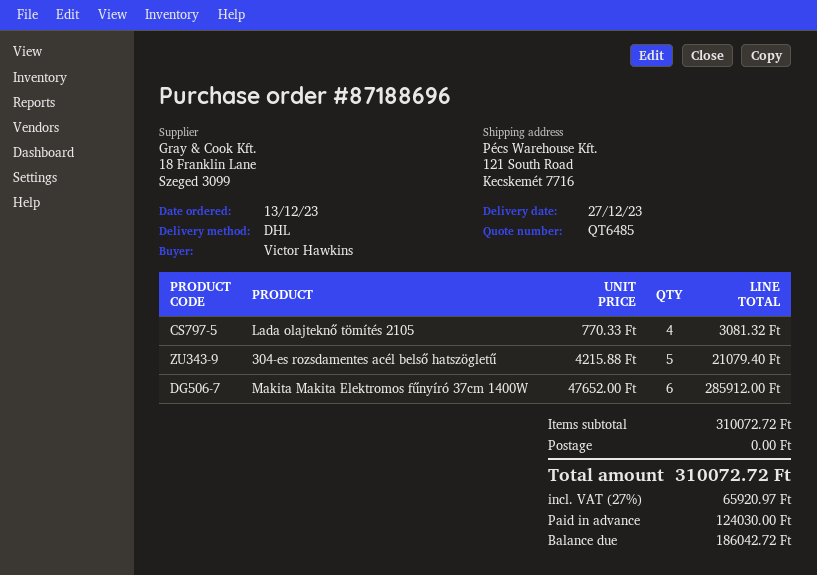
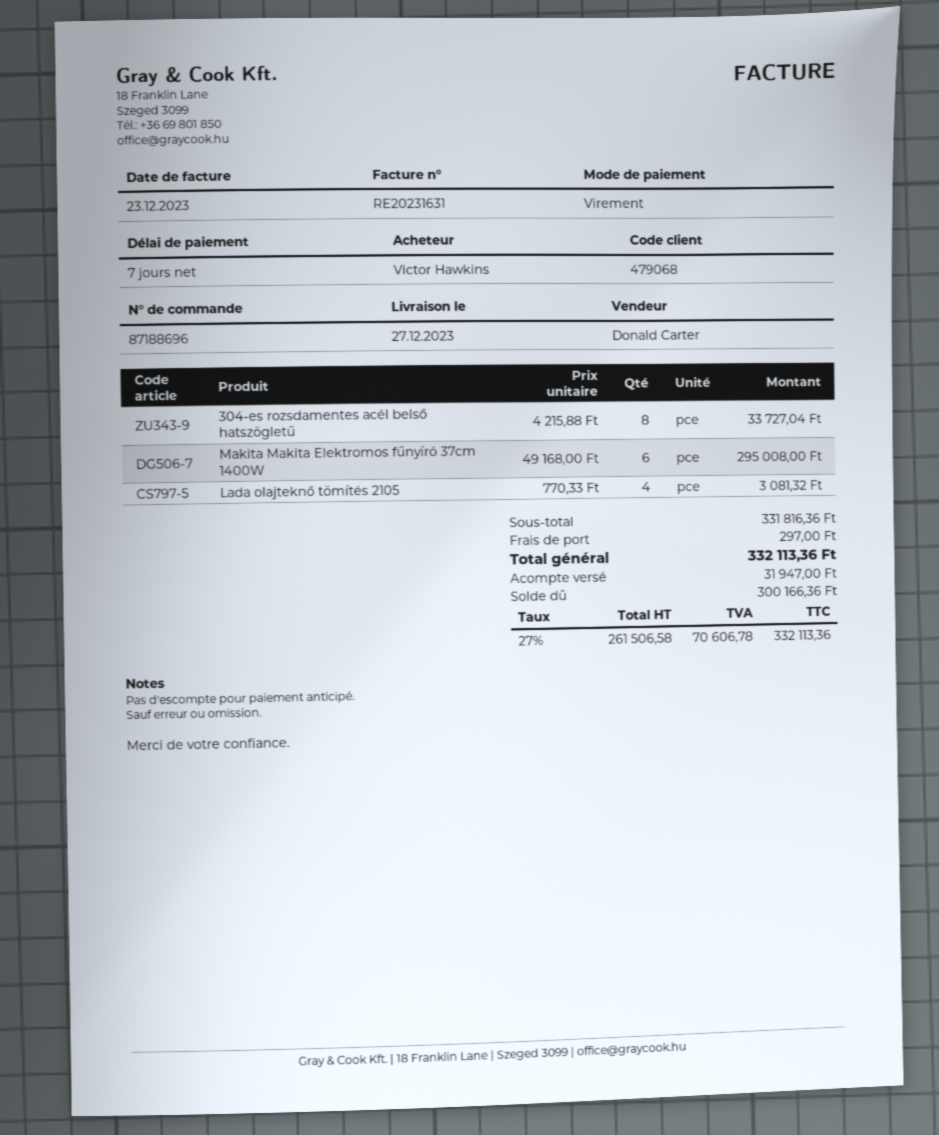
304-es rozsdamentes acél belső hatszögletű: 5 x 4215.88 = 21079.40 -> 8 x 4215.88 = 33727.04
Makita Makita Elektromos fűnyíró 37cm 1400W: 6 x 47652.00 = 285912.00 -> 6 x 49168.00 = 295008.00
subtotal: 310072.72 -> 331816.36
shipping: 0.00 -> 297.00
tax: 27% = 65920.97 -> 27% = 70606.78
total: 310072.72 -> 332113.36
deposit: 124030.00 -> 31947.00
balance: 186042.72 -> 300166.36

